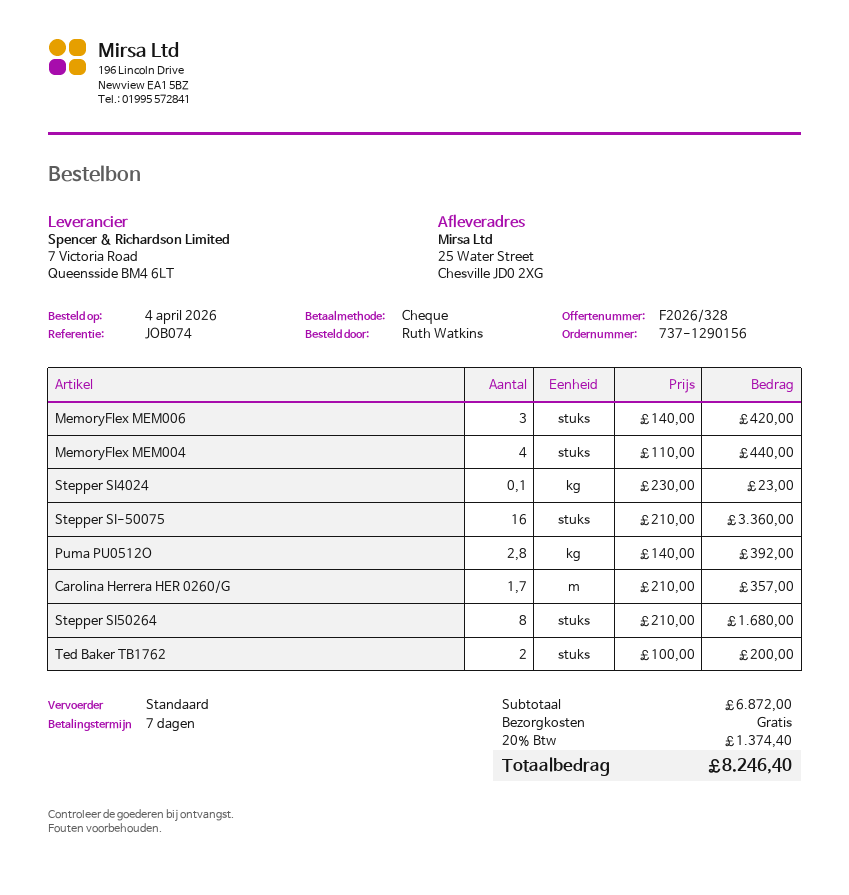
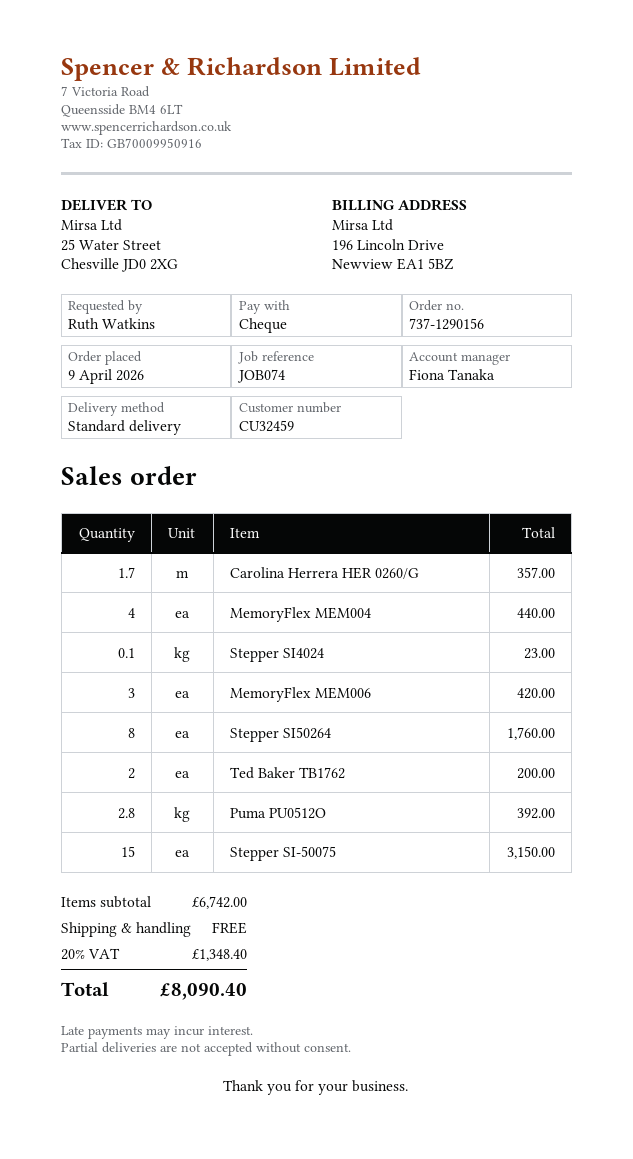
order date: 2026-04-04 -> 2026-04-09
Stepper SI-50075: 16 for 3360.00 -> 15 for 3150.00
Stepper SI50264: 8 for 1680.00 -> 8 for 1760.00
subtotal: 6872.00 -> 6742.00
tax: 20% = 1374.40 -> 20% = 1348.40
total: 8246.40 -> 8090.40

